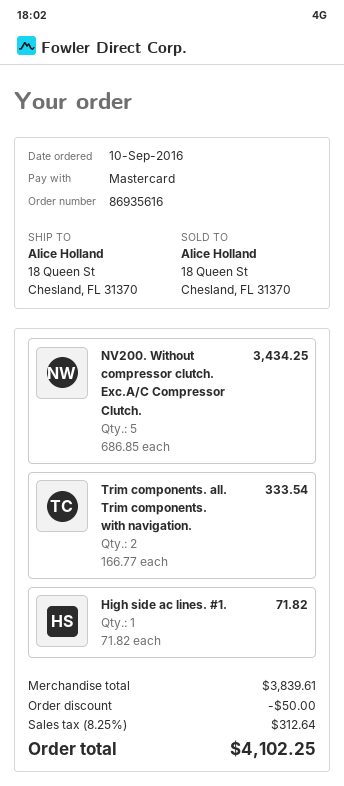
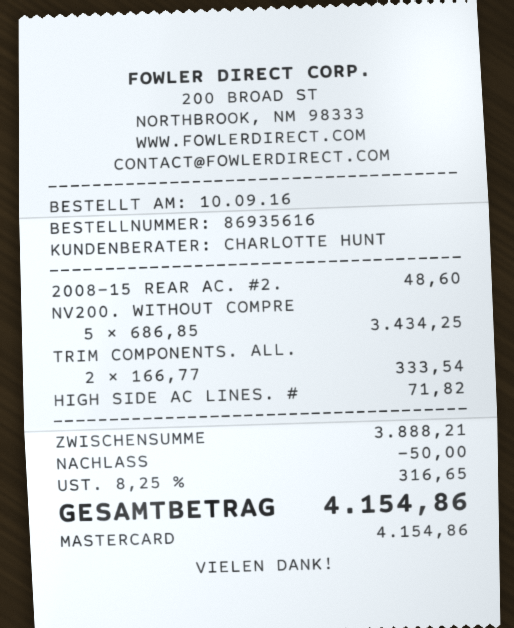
2008-15 REAR AC. #2.: none -> 1 x 48.60 = 48.60
subtotal: 3839.61 -> 3888.21
tax: 8.25% = 312.64 -> 8.25% = 316.65
total: 4102.25 -> 4154.86

